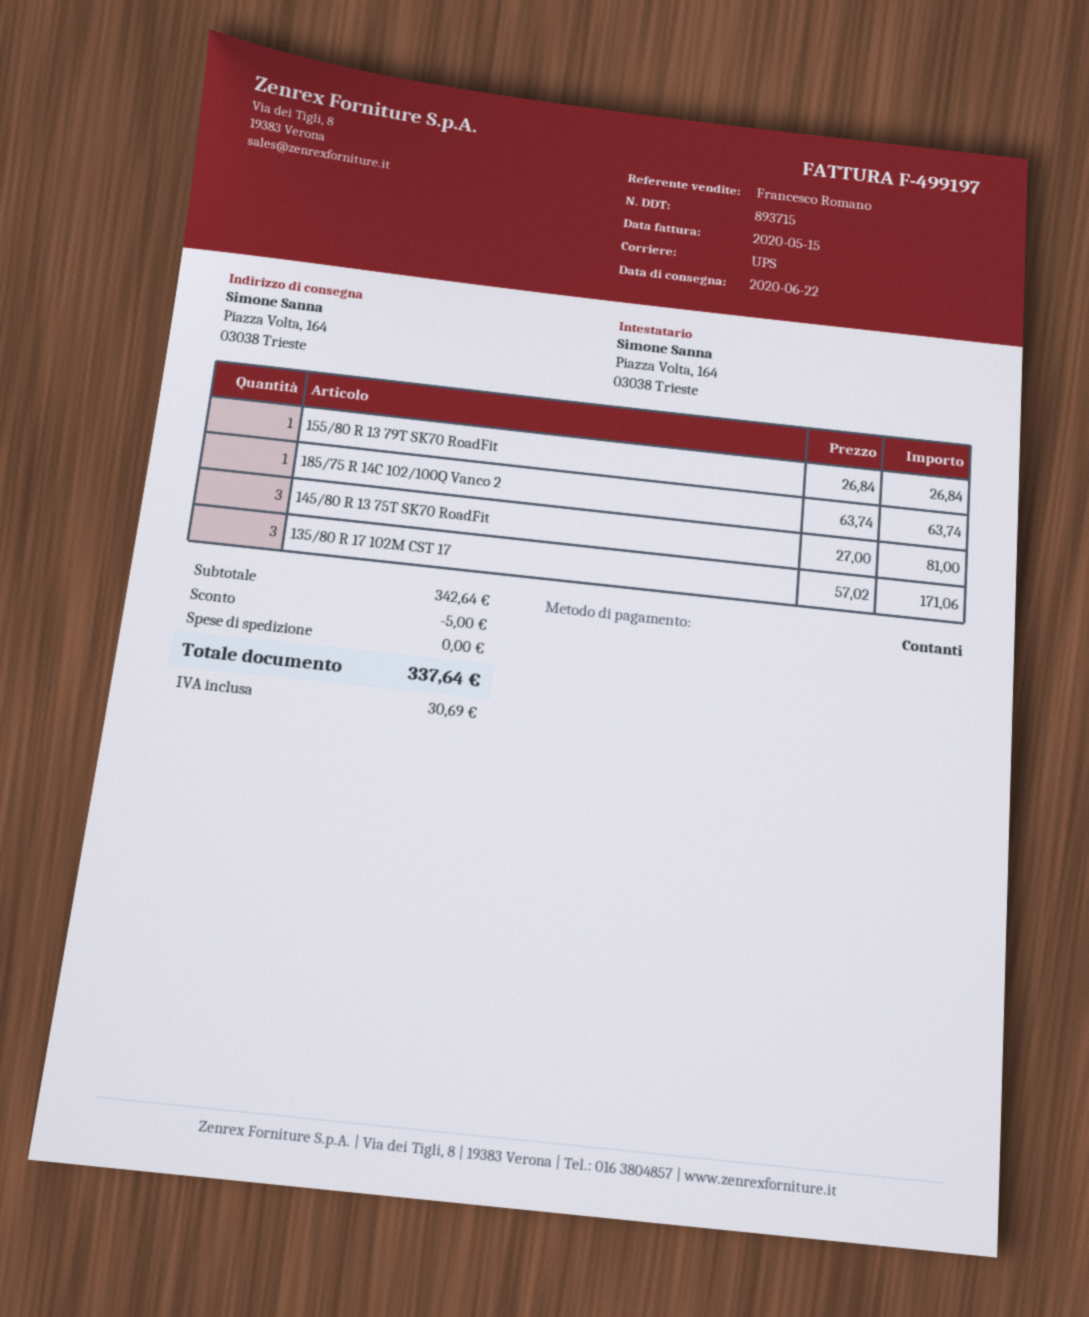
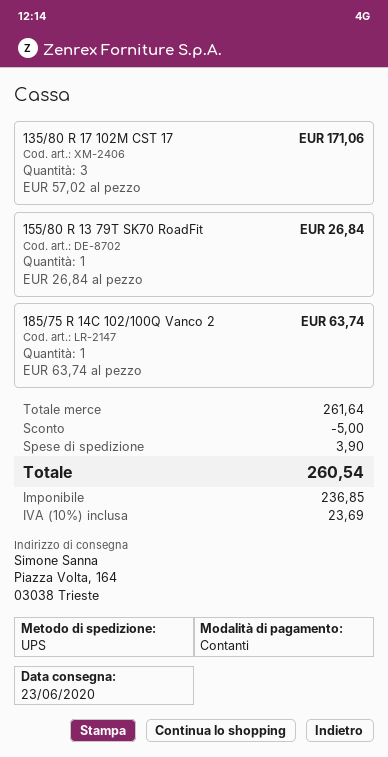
delivery date: 2020-06-22 -> 2020-06-23
145/80 R 13 75T SK70 RoadFit: 3 x 27.00 = 81.00 -> none
subtotal: 342.64 -> 261.64
shipping: 0.00 -> 3.90
tax: 30.69 -> 23.69
total: 337.64 -> 260.54

